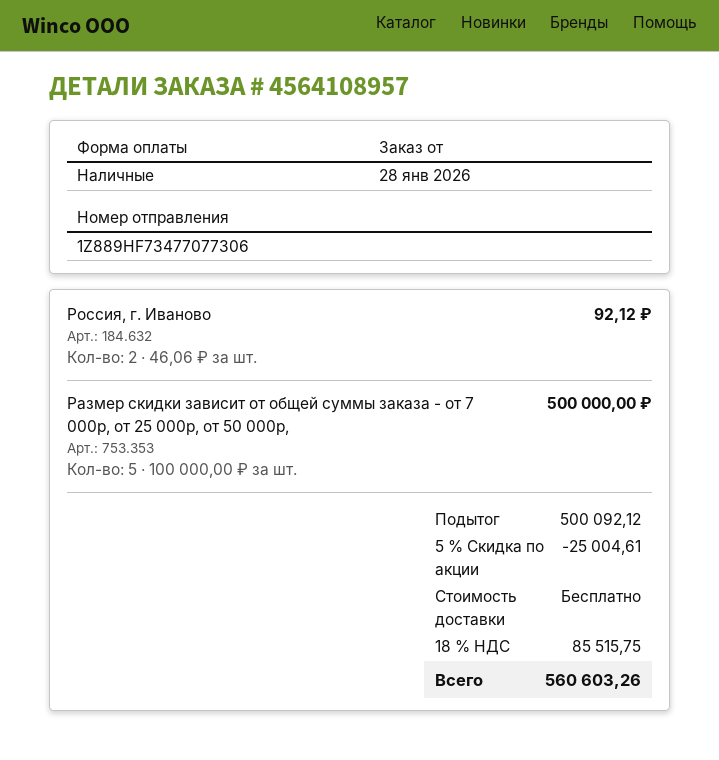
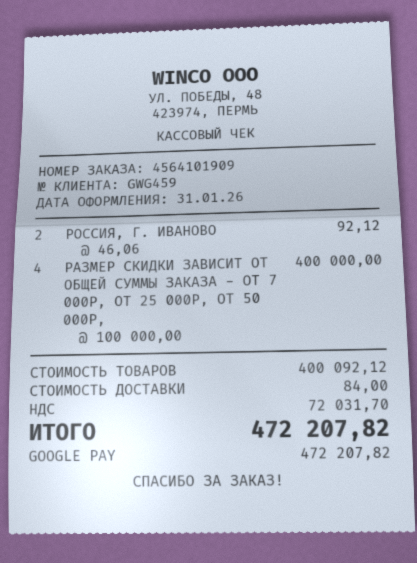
order number: 4564108957 -> 4564101909
order date: 2026-01-28 -> 2026-01-31
payment method: cash -> Google Pay
Размер скидки зависит от общей суммы заказа - от 7 000р, от 25 000р, от 50 000р,: 5 x 100000.00 = 500000.00 -> 4 x 100000.00 = 400000.00
subtotal: 500092.12 -> 400092.12
discount: 5% = 25004.61 -> none
shipping: 0.00 -> 84.00
tax: 85515.75 -> 72031.70
total: 560603.26 -> 472207.82

